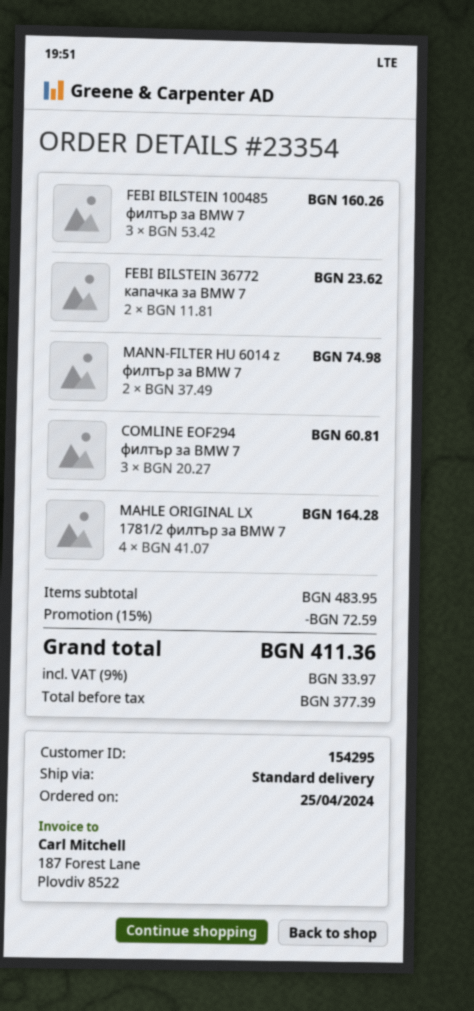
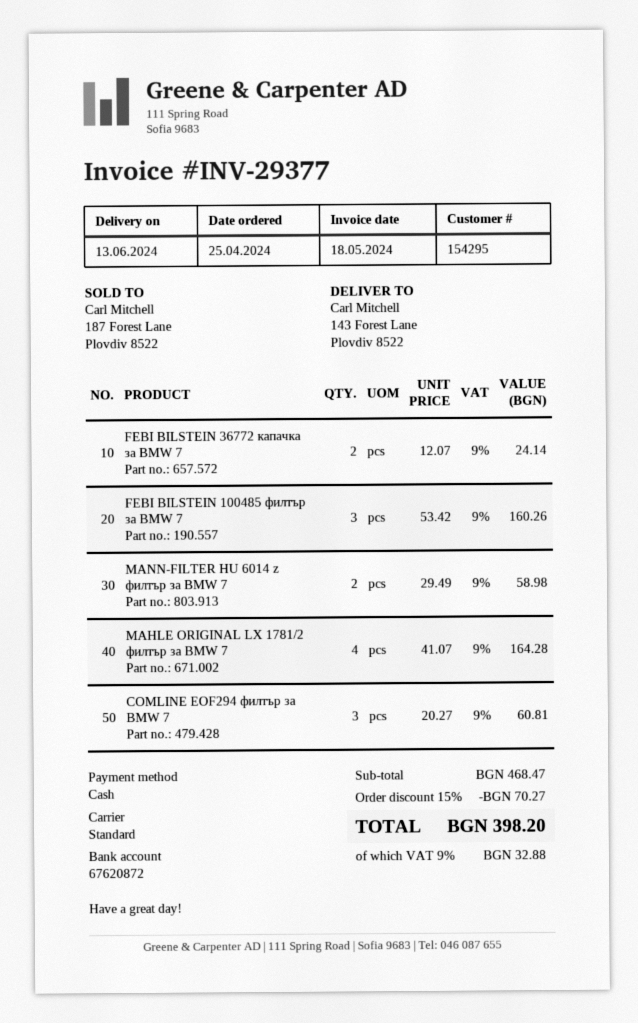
FEBI BILSTEIN 36772 капачка за BMW 7: 2 x 11.81 = 23.62 -> 2 x 12.07 = 24.14
MANN-FILTER HU 6014 z филтър за BMW 7: 2 x 37.49 = 74.98 -> 2 x 29.49 = 58.98
subtotal: 483.95 -> 468.47
discount: 15% = 72.59 -> 15% = 70.27
tax: 9% = 33.97 -> 9% = 32.88
total: 411.36 -> 398.20

